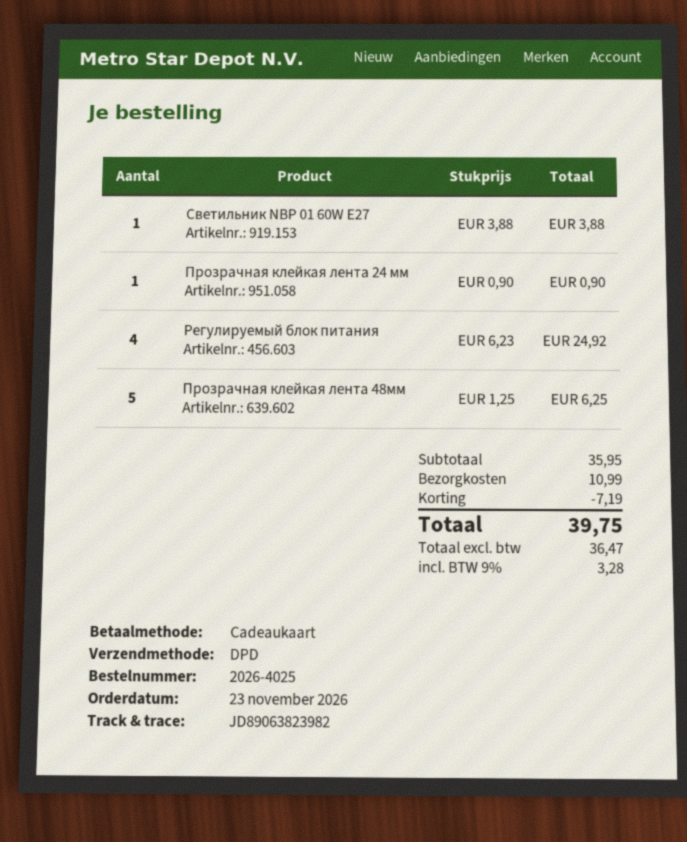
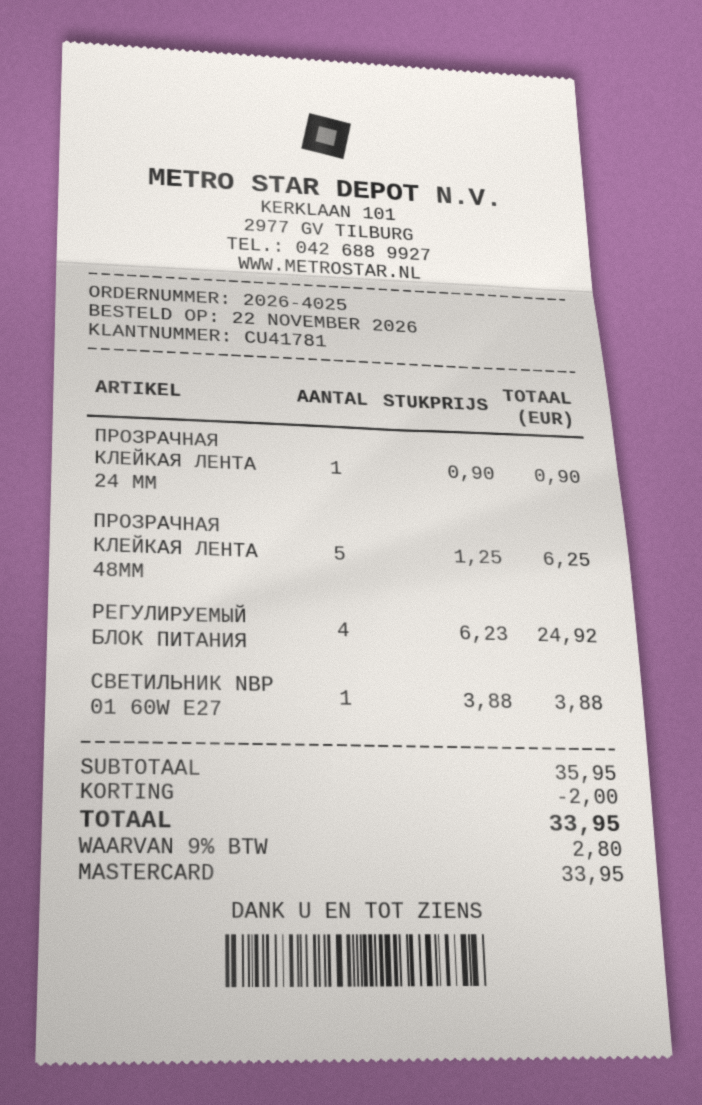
order date: 2026-11-23 -> 2026-11-22
payment method: gift card -> Mastercard
discount: 7.19 -> 2.00
shipping: 10.99 -> none
tax: 9% = 3.28 -> 9% = 2.80
total: 39.75 -> 33.95

